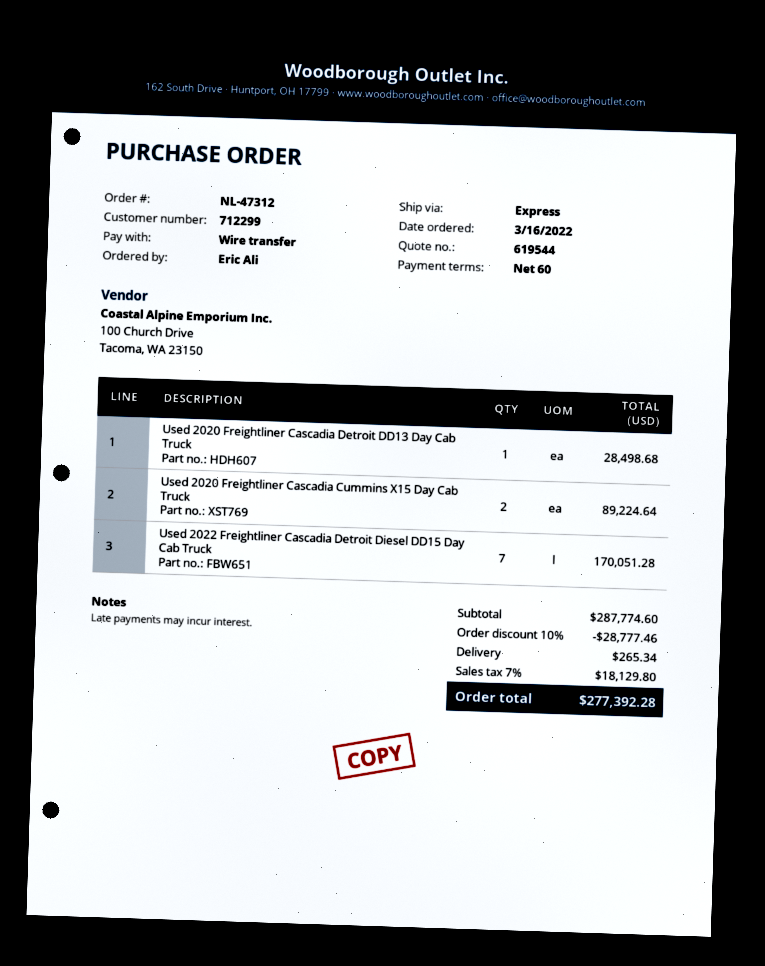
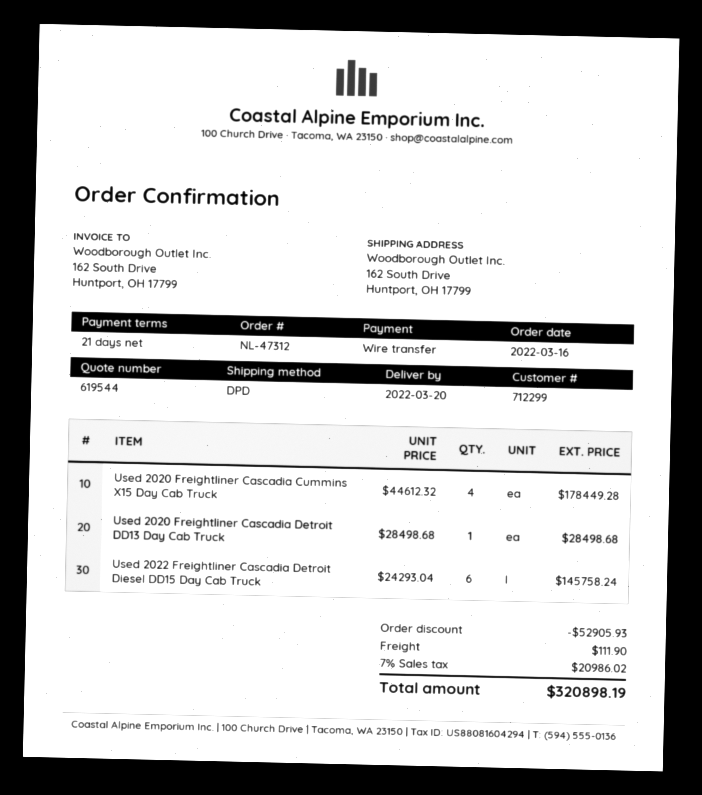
payment terms: 60 days -> 21 days
shipping method: express -> DPD
Used 2020 Freightliner Cascadia Cummins X15 Day Cab Truck: 2 for 89224.64 -> 4 for 178449.28
Used 2022 Freightliner Cascadia Detroit Diesel DD15 Day Cab Truck: 7 for 170051.28 -> 6 for 145758.24
discount: 28777.46 -> 52905.93
shipping: 265.34 -> 111.90
tax: 7% = 18129.80 -> 7% = 20986.02
total: 277392.28 -> 320898.19

